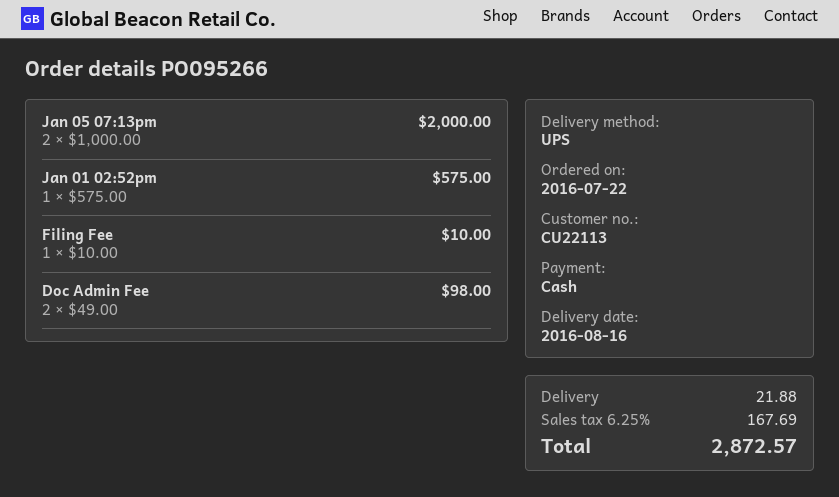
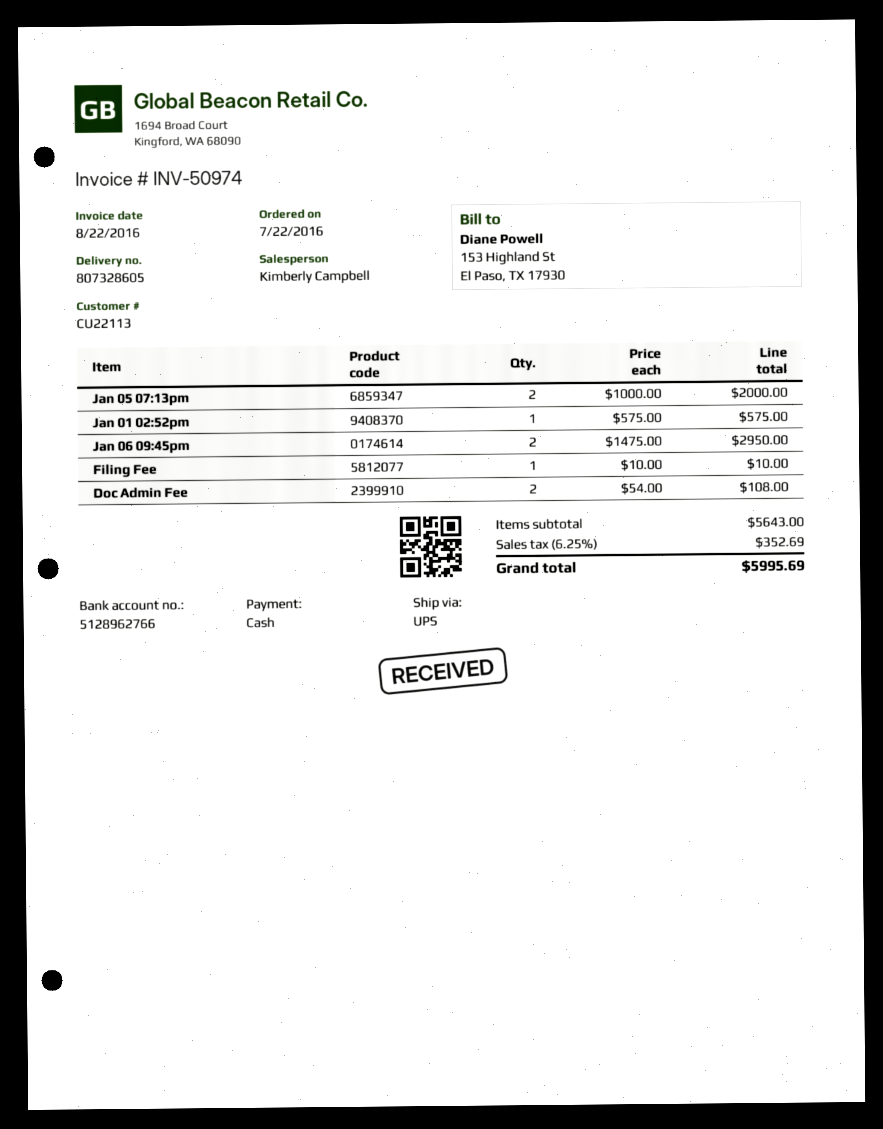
Doc Admin Fee: 2 x 49.00 = 98.00 -> 2 x 54.00 = 108.00
Jan 06 09:45pm: none -> 2 x 1475.00 = 2950.00
shipping: 21.88 -> none
tax: 6.25% = 167.69 -> 6.25% = 352.69
total: 2872.57 -> 5995.69

